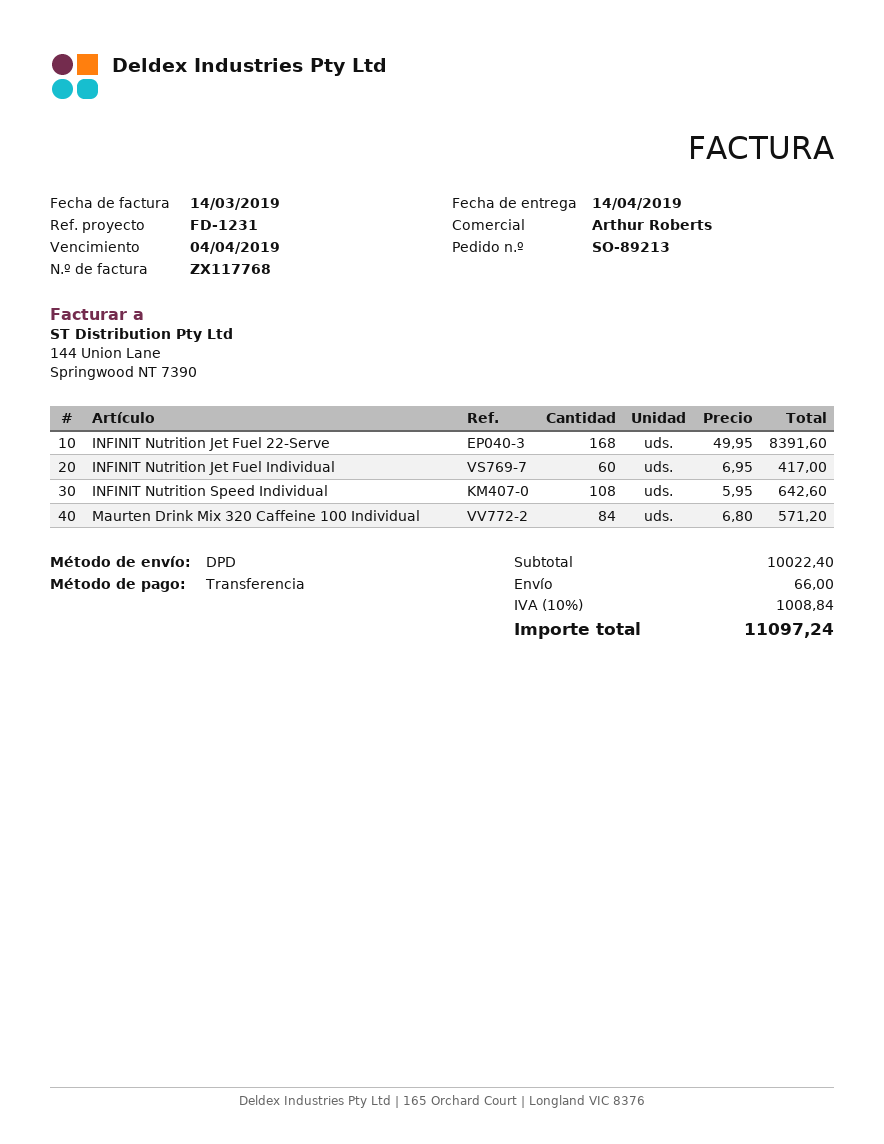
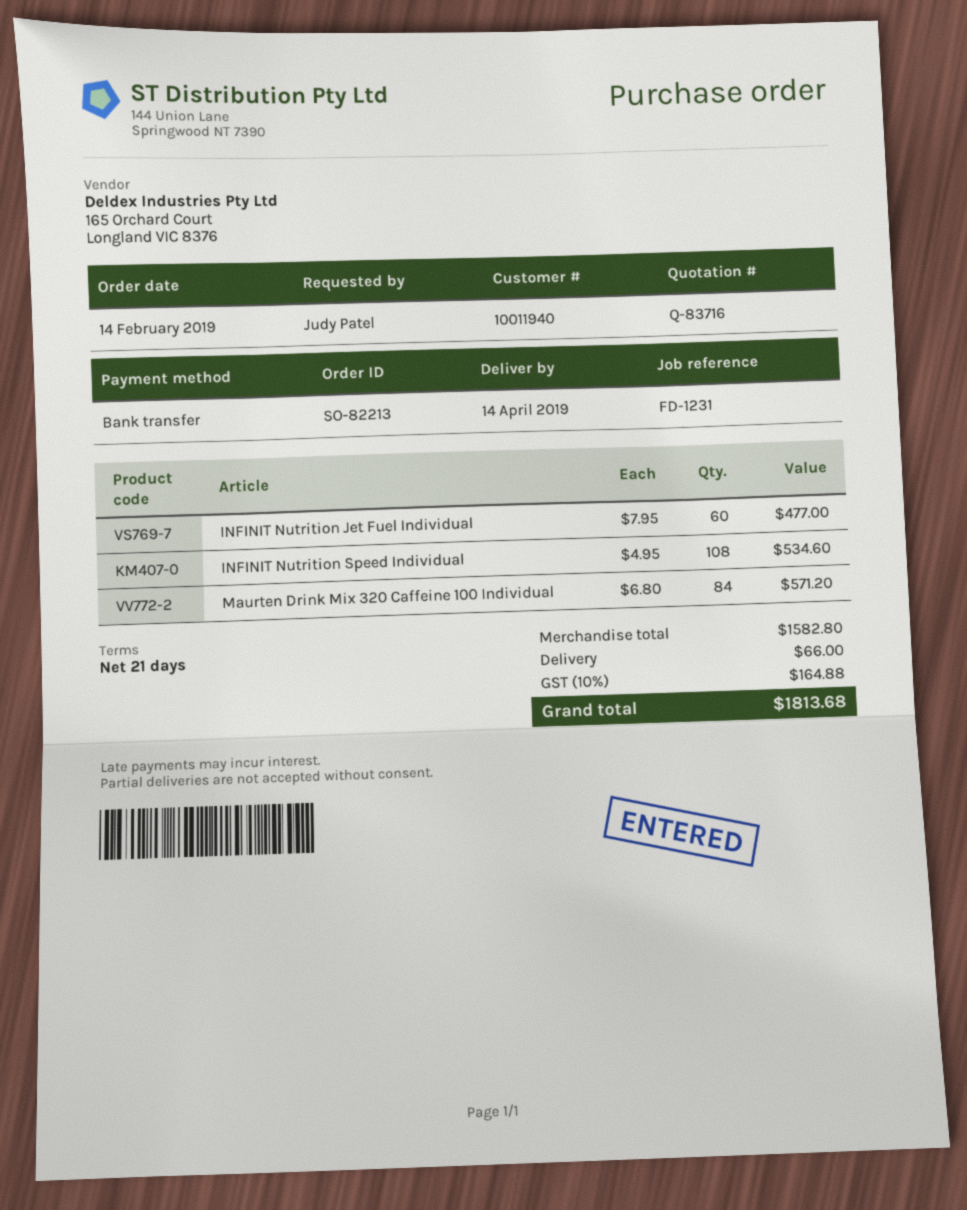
order number: SO-89213 -> SO-82213
INFINIT Nutrition Jet Fuel 22-Serve: 168 x 49.95 = 8391.60 -> none
INFINIT Nutrition Jet Fuel Individual: 60 x 6.95 = 417.00 -> 60 x 7.95 = 477.00
INFINIT Nutrition Speed Individual: 108 x 5.95 = 642.60 -> 108 x 4.95 = 534.60
subtotal: 10022.40 -> 1582.80
tax: 10% = 1008.84 -> 10% = 164.88
total: 11097.24 -> 1813.68

